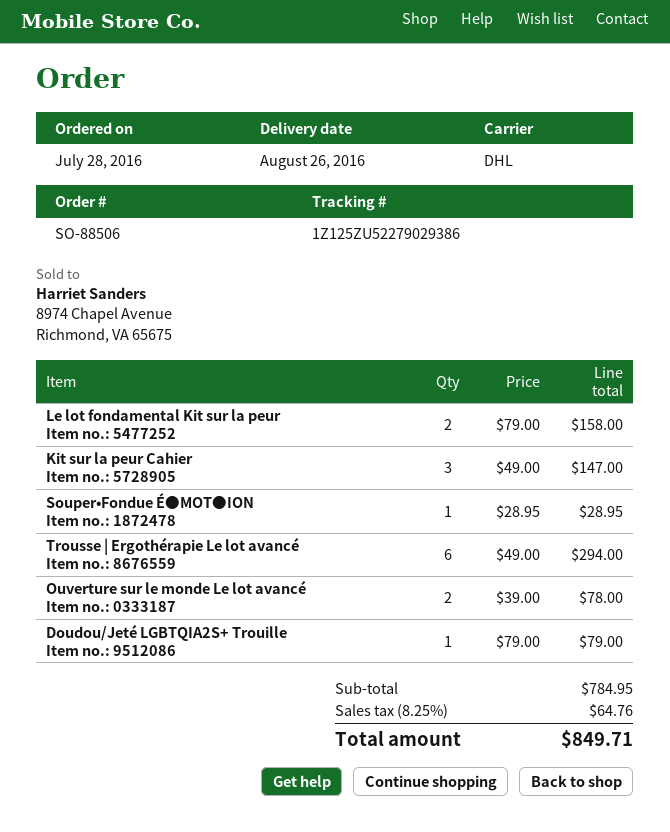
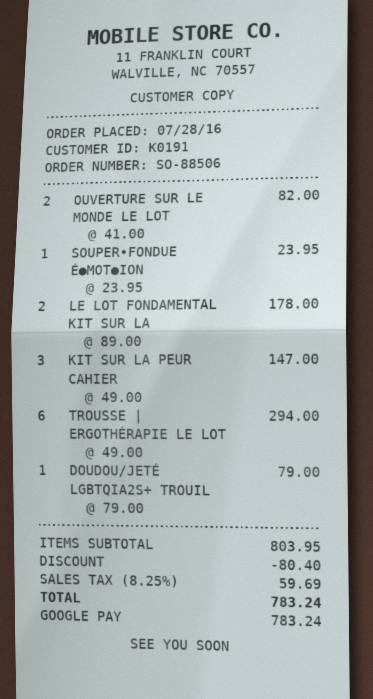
Le lot fondamental Kit sur la peur: 2 x 79.00 = 158.00 -> 2 x 89.00 = 178.00
Souper•Fondue É●MOT●ION: 1 x 28.95 = 28.95 -> 1 x 23.95 = 23.95
Ouverture sur le monde Le lot avancé: 2 x 39.00 = 78.00 -> 2 x 41.00 = 82.00
subtotal: 784.95 -> 803.95
discount: none -> 80.40
tax: 8.25% = 64.76 -> 8.25% = 59.69
total: 849.71 -> 783.24

